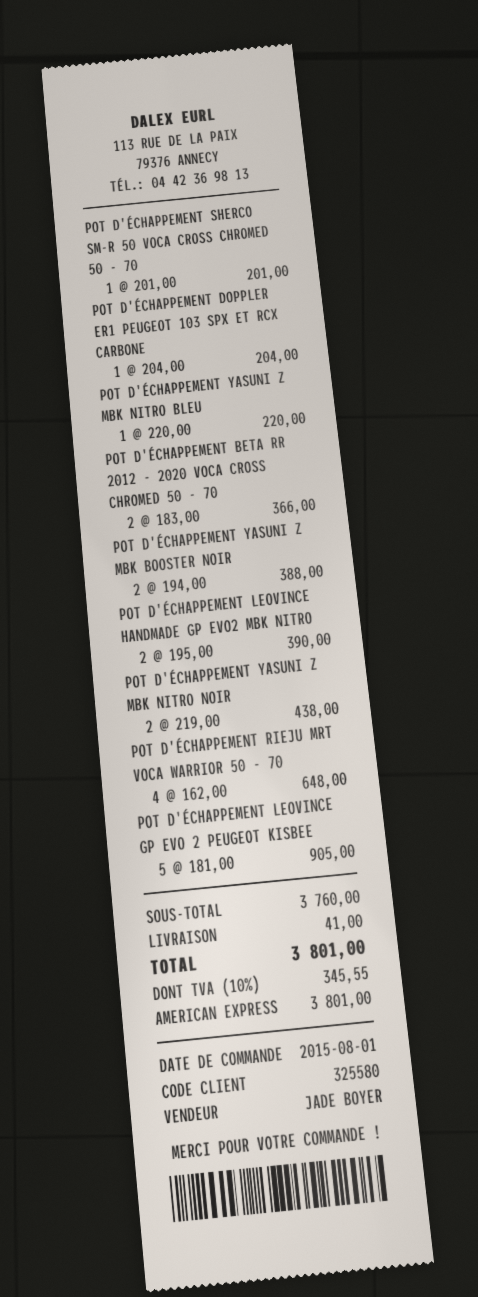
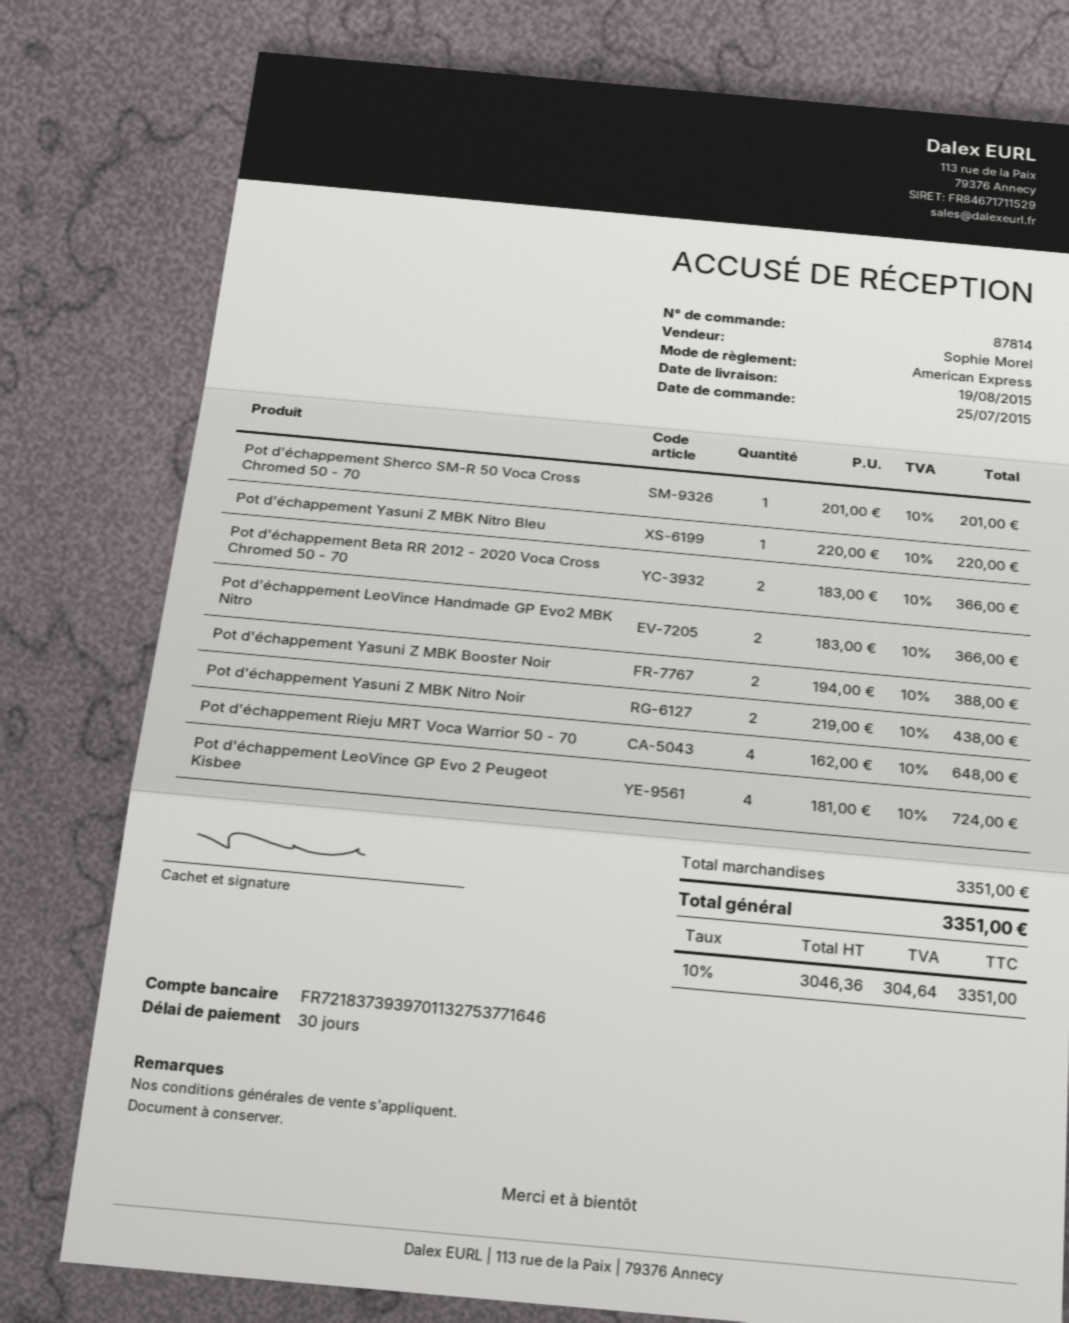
order date: 2015-08-01 -> 2015-07-25
sales rep: JADE BOYER -> Sophie Morel
POT D'ÉCHAPPEMENT DOPPLER ER1 PEUGEOT 103 SPX ET RCX CARBONE: 1 x 204.00 = 204.00 -> none
POT D'ÉCHAPPEMENT LEOVINCE HANDMADE GP EVO2 MBK NITRO: 2 x 195.00 = 390.00 -> 2 x 183.00 = 366.00
POT D'ÉCHAPPEMENT LEOVINCE GP EVO 2 PEUGEOT KISBEE: 5 x 181.00 = 905.00 -> 4 x 181.00 = 724.00
subtotal: 3760.00 -> 3351.00
shipping: 41.00 -> none
tax: 10% = 345.55 -> 10% = 304.64
total: 3801.00 -> 3351.00

